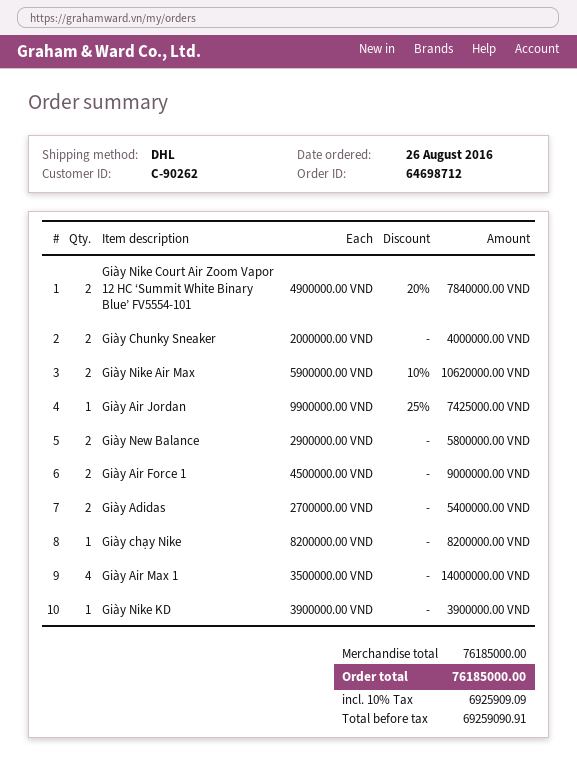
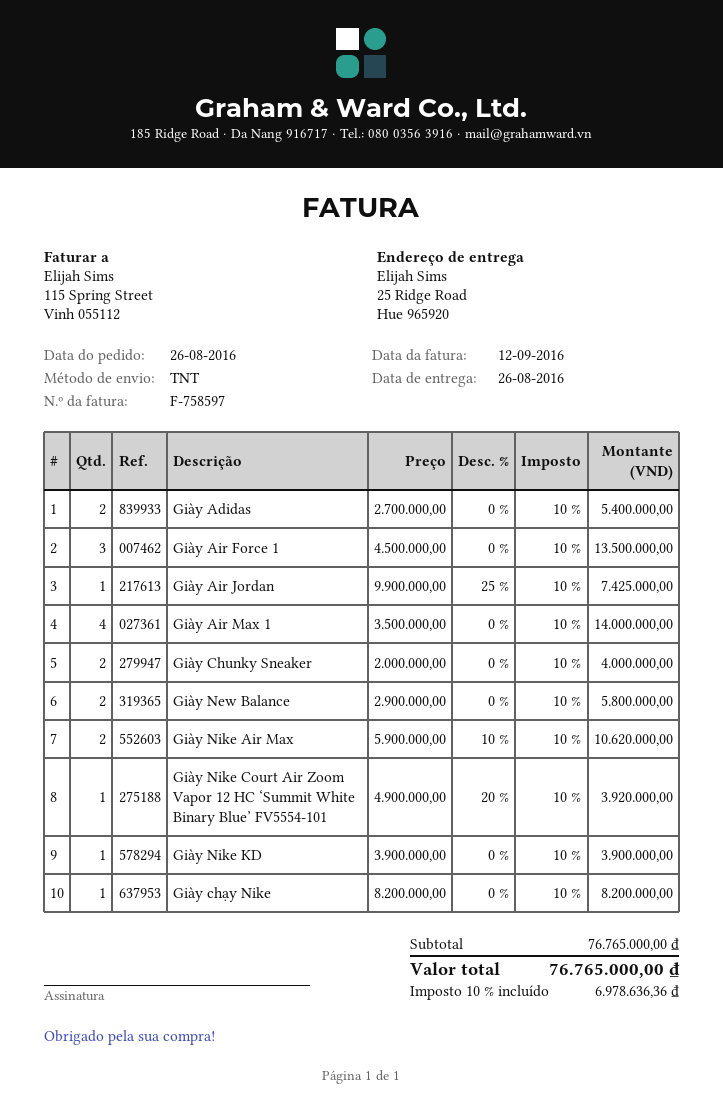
shipping method: DHL -> TNT
Giày Nike Court Air Zoom Vapor 12 HC ‘Summit White Binary Blue’ FV5554-101: 2 x 4900000.00 - 20% = 7840000.00 -> 1 x 4900000.00 - 20% = 3920000.00
Giày Air Force 1: 2 x 4500000.00 = 9000000.00 -> 3 x 4500000.00 = 13500000.00
subtotal: 76185000.00 -> 76765000.00
tax: 10% = 6925909.09 -> 10% = 6978636.36
total: 76185000.00 -> 76765000.00

